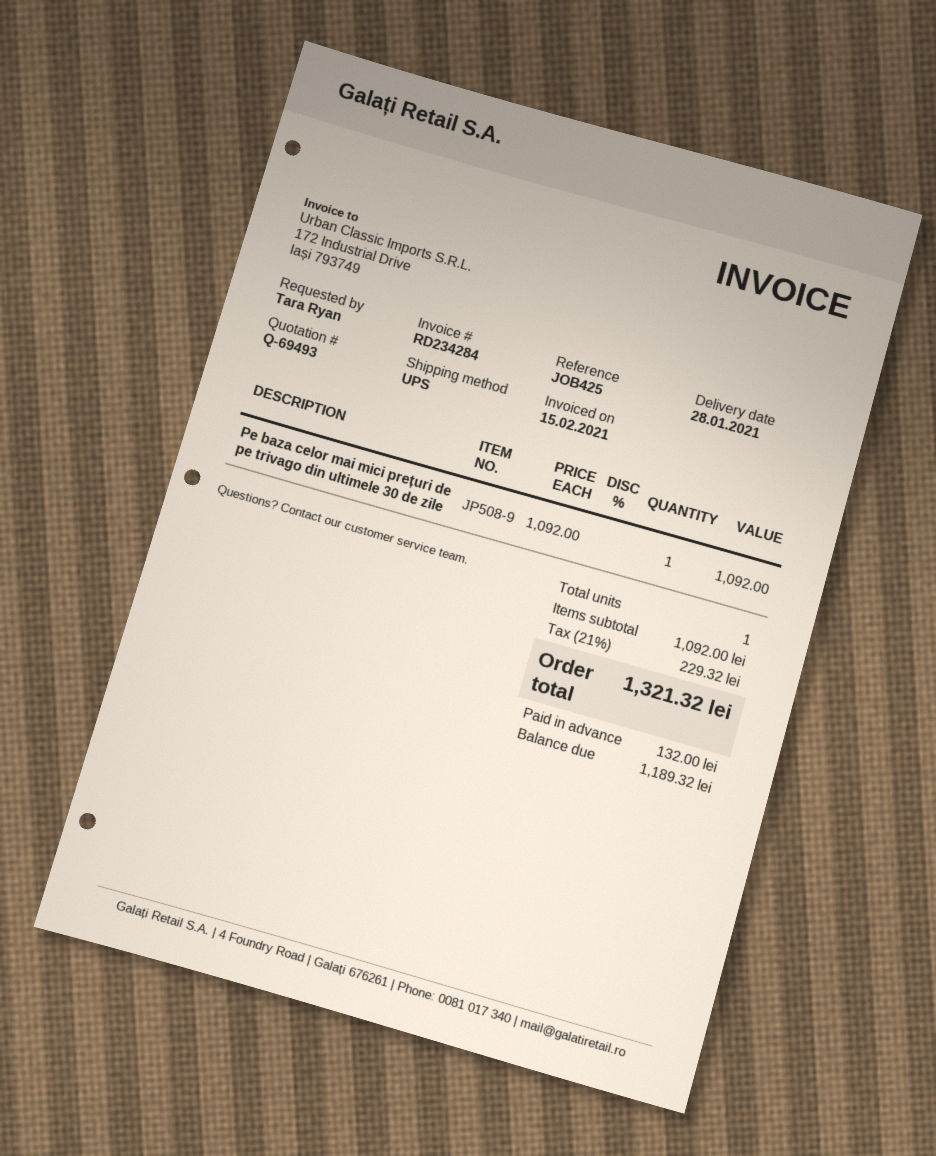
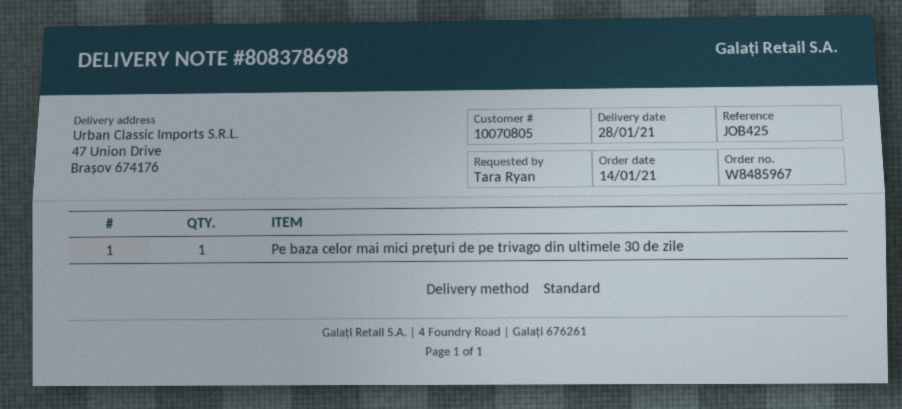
shipping method: UPS -> standard

